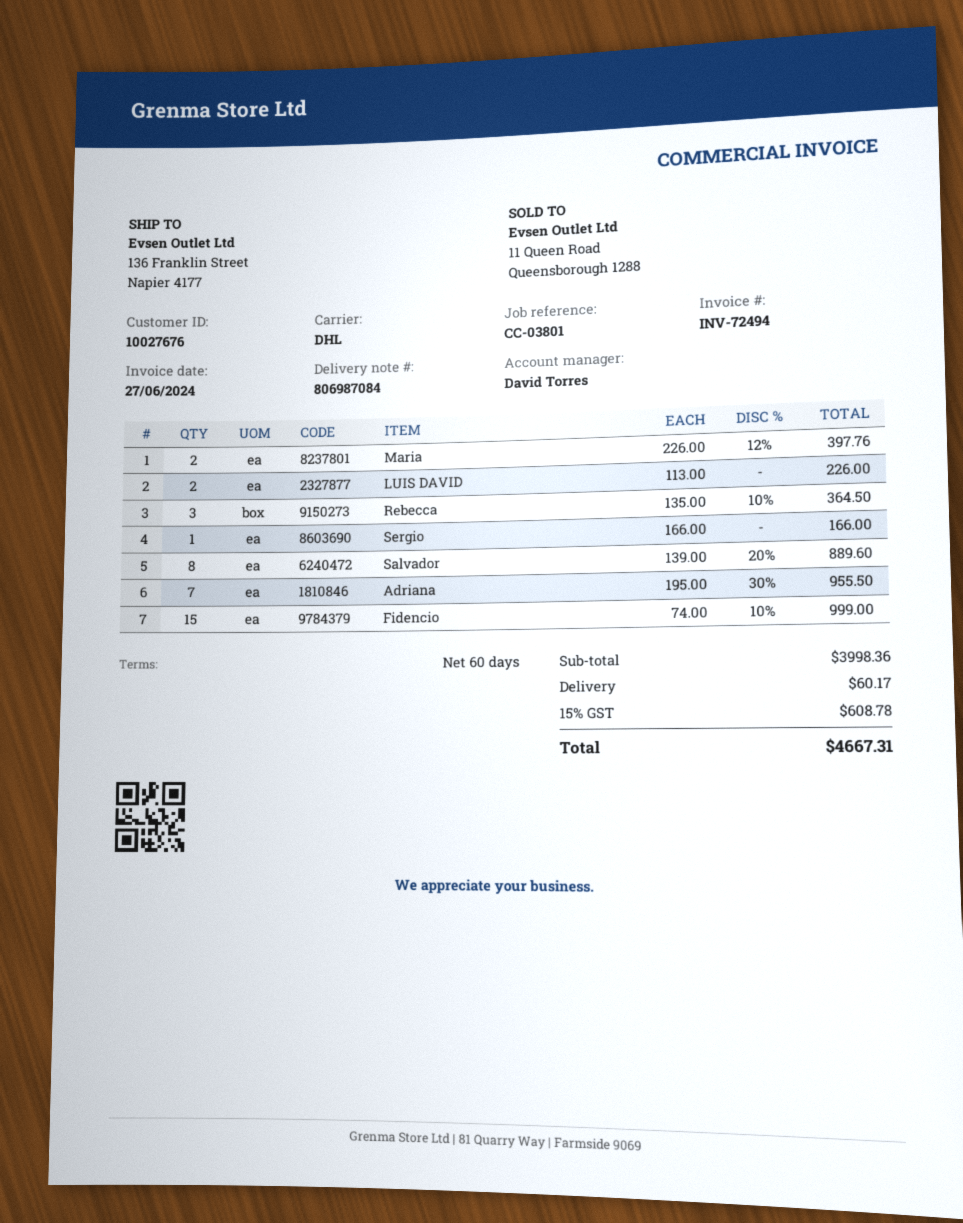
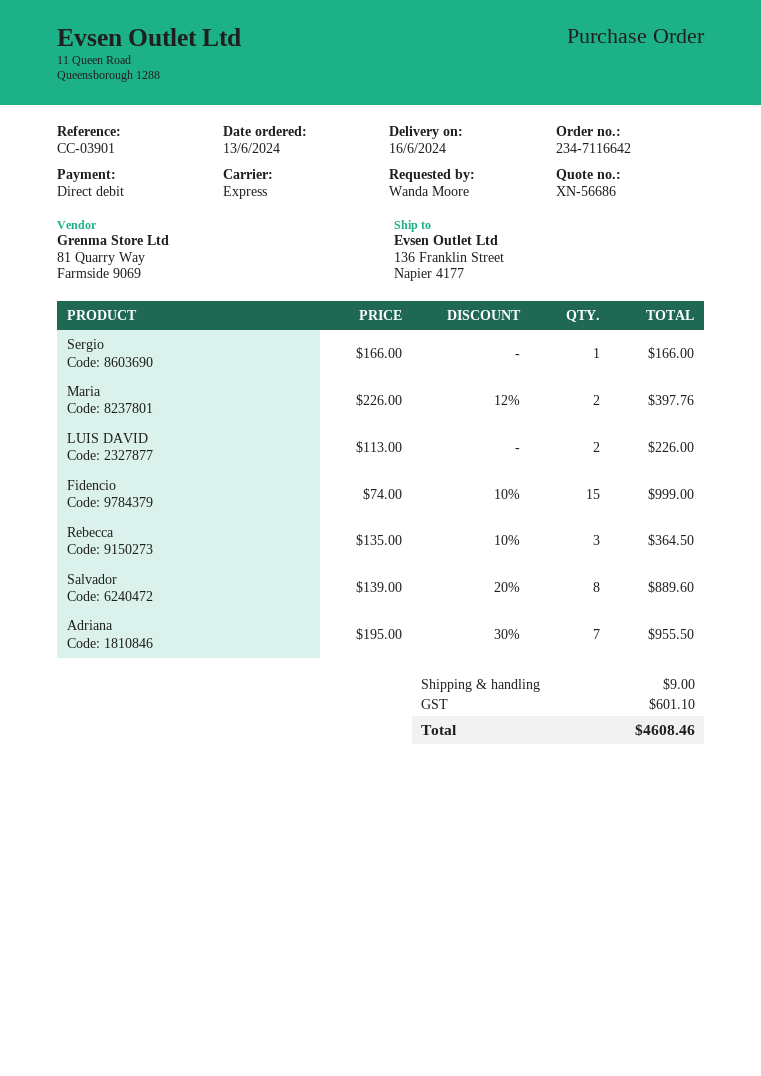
reference: CC-03801 -> CC-03901
shipping method: DHL -> express
shipping: 60.17 -> 9.00
tax: 608.78 -> 601.10
total: 4667.31 -> 4608.46

